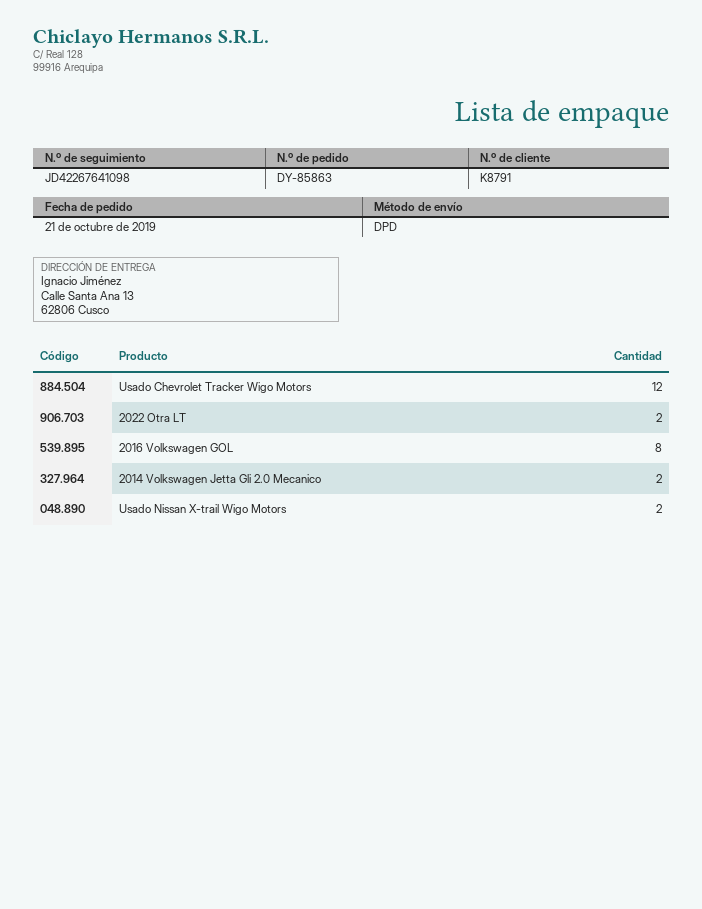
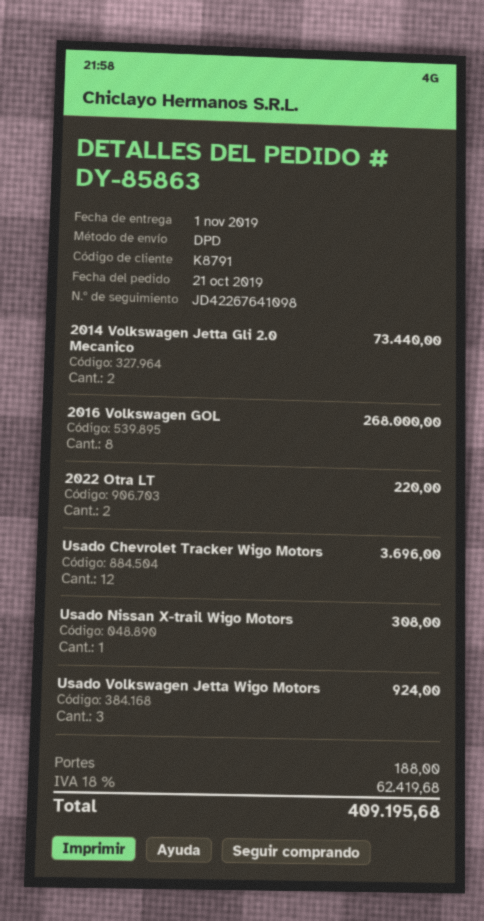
Usado Nissan X-trail Wigo Motors: 2 -> 1
Usado Volkswagen Jetta Wigo Motors: none -> 3

